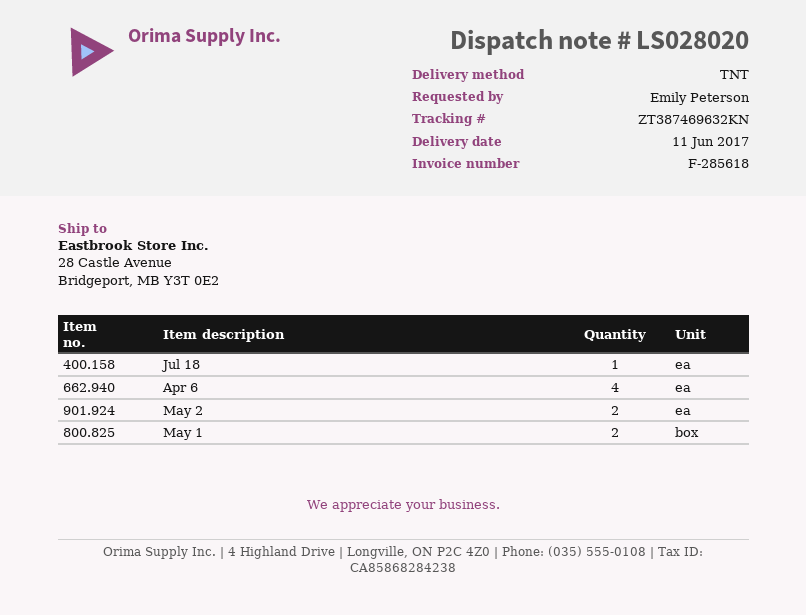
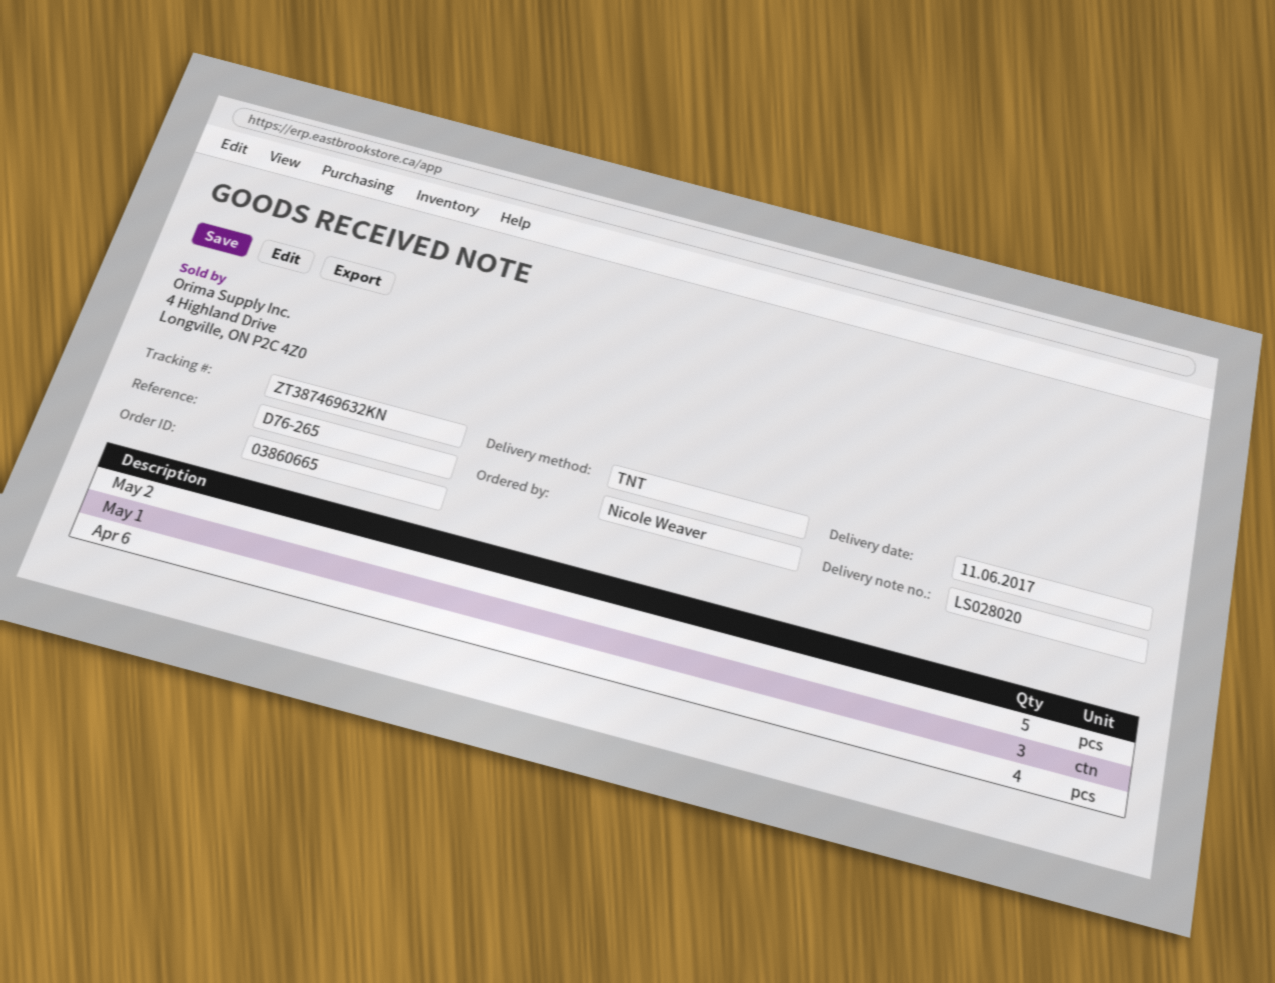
ordered by: Emily Peterson -> Nicole Weaver
Jul 18: 1 -> none
May 2: 2 -> 5
May 1: 2 -> 3

